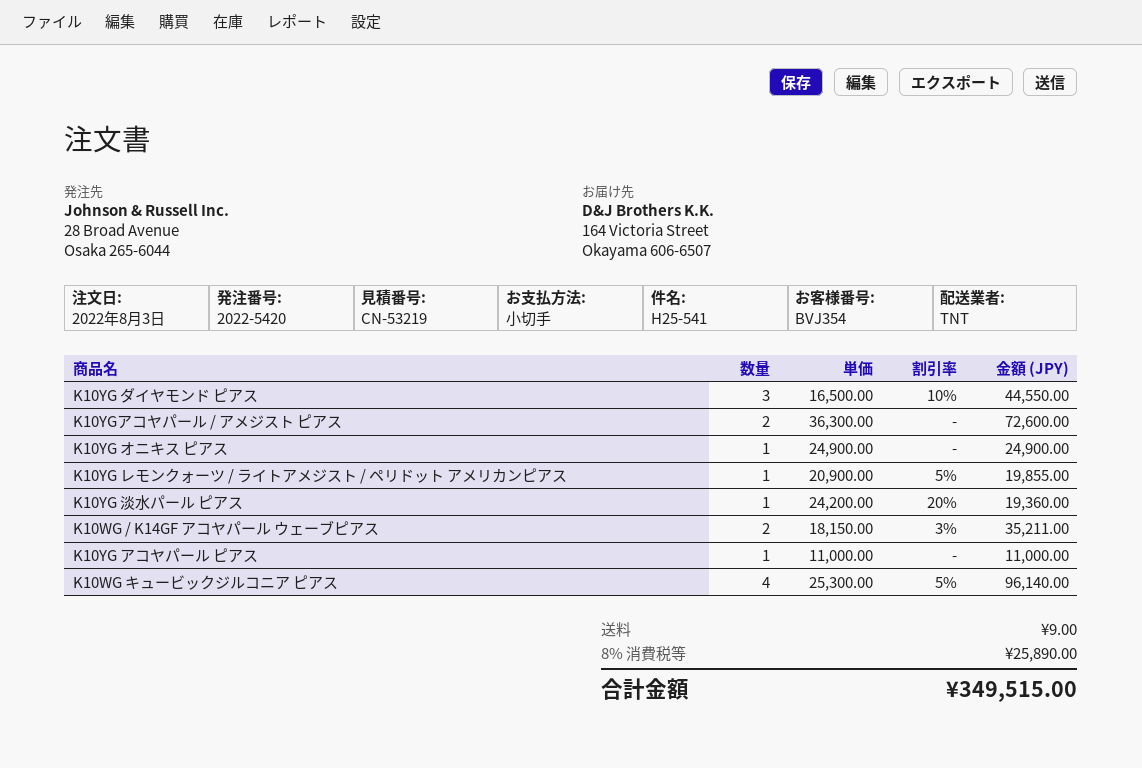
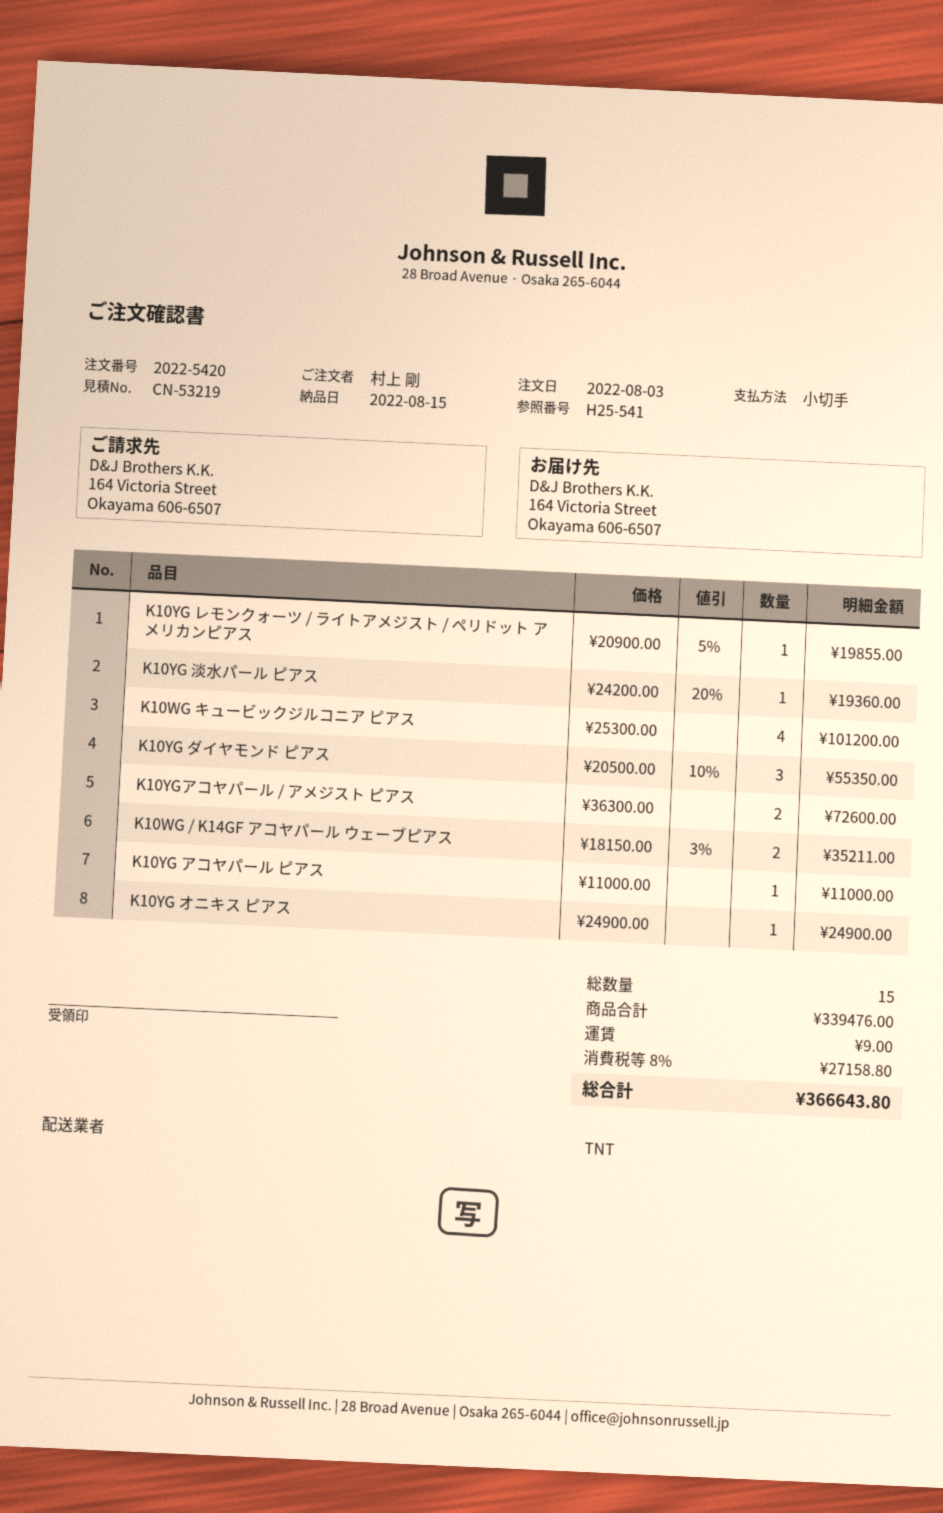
K10YG ダイヤモンド ピアス: 3 x 16500.00 - 10% = 44550.00 -> 3 x 20500.00 - 10% = 55350.00
K10WG キュービックジルコニア ピアス: 4 x 25300.00 - 5% = 96140.00 -> 4 x 25300.00 = 101200.00
tax: 8% = 25890.00 -> 8% = 27158.80
total: 349515.00 -> 366643.80

